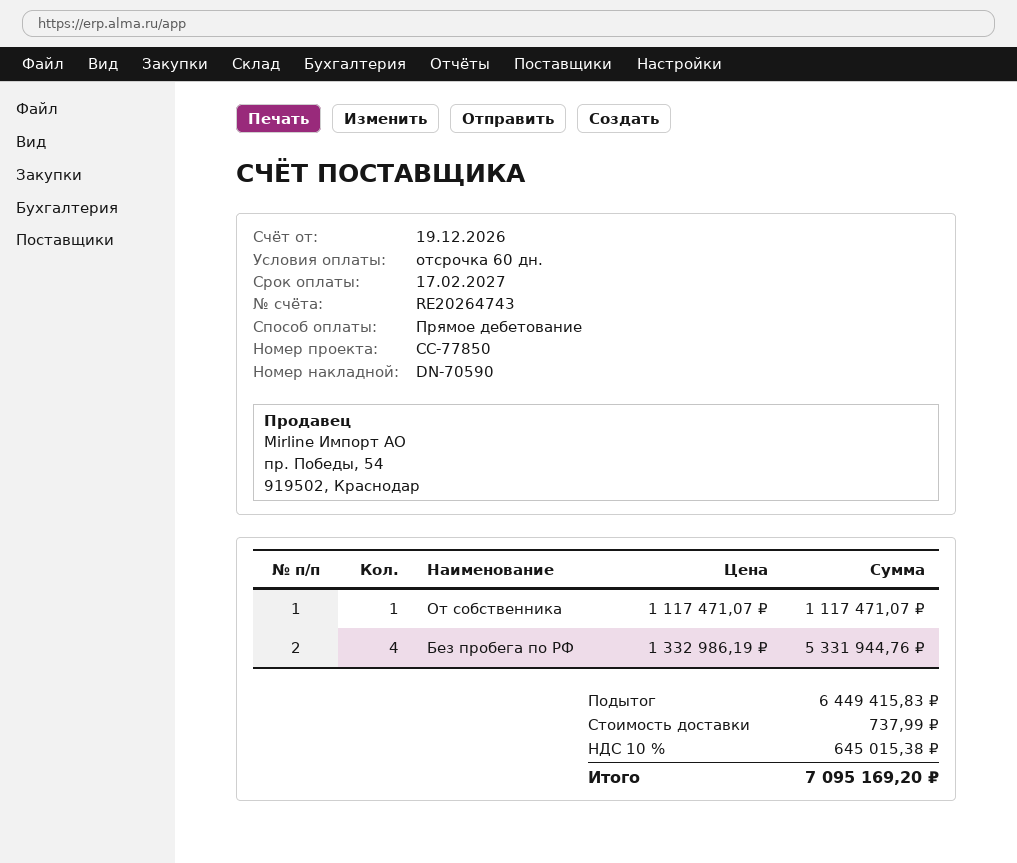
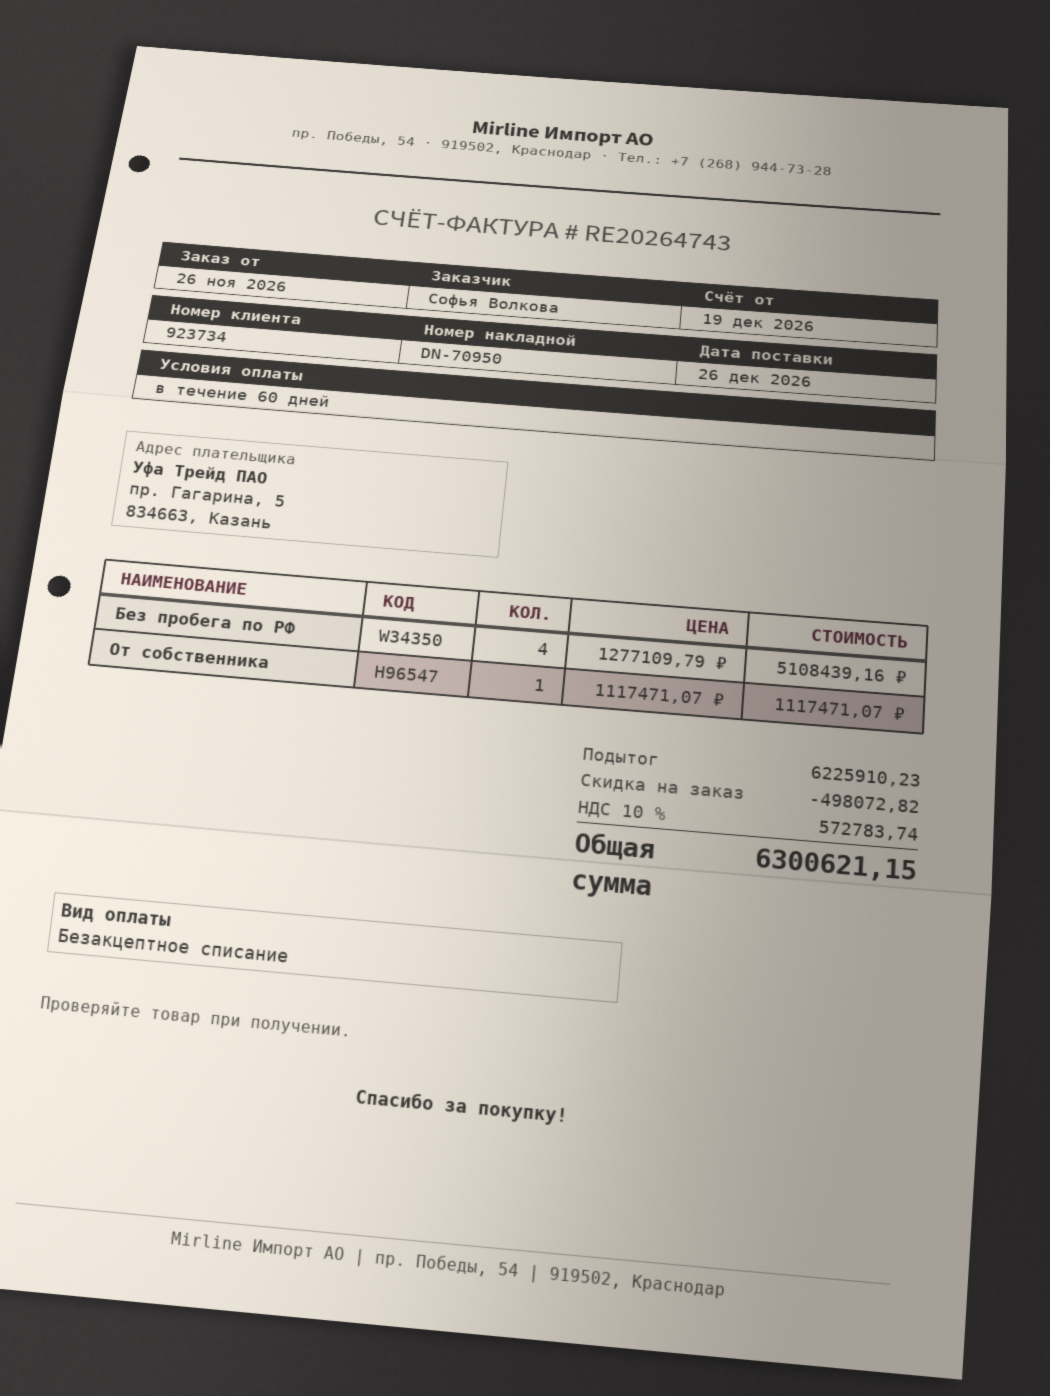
delivery note number: DN-70590 -> DN-70950
Без пробега по РФ: 4 x 1332986.19 = 5331944.76 -> 4 x 1277109.79 = 5108439.16
subtotal: 6449415.83 -> 6225910.23
discount: none -> 498072.82
shipping: 737.99 -> none
tax: 10% = 645015.38 -> 10% = 572783.74
total: 7095169.20 -> 6300621.15

